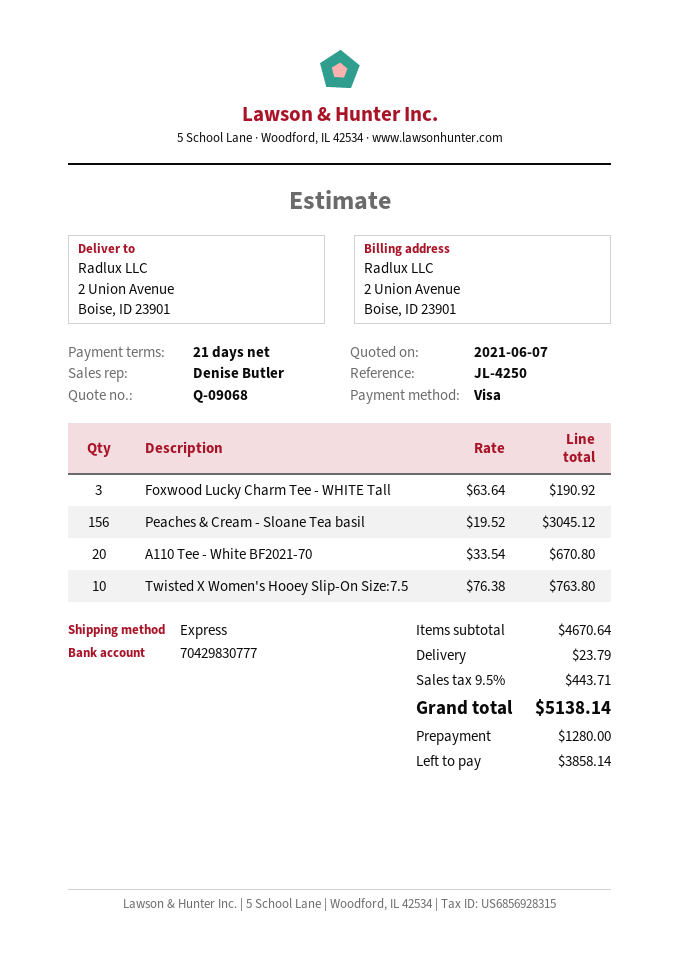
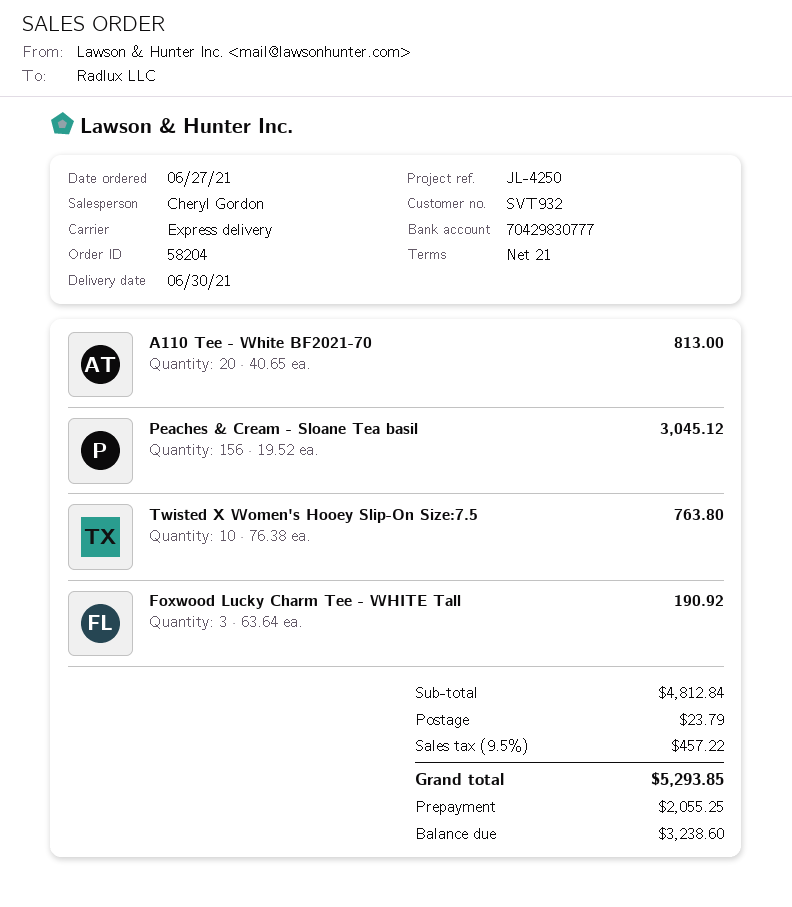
sales rep: Denise Butler -> Cheryl Gordon
A110 Tee - White BF2021-70: 20 x 33.54 = 670.80 -> 20 x 40.65 = 813.00
subtotal: 4670.64 -> 4812.84
tax: 9.5% = 443.71 -> 9.5% = 457.22
total: 5138.14 -> 5293.85
deposit: 1280.00 -> 2055.25
balance: 3858.14 -> 3238.60

